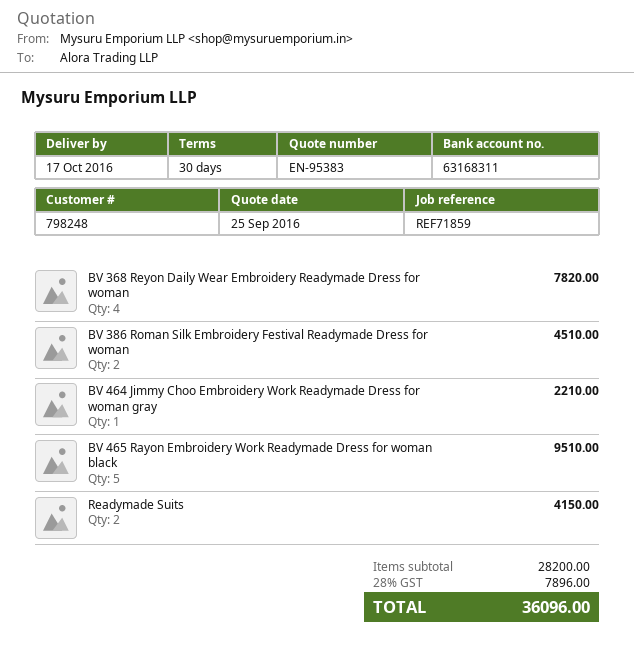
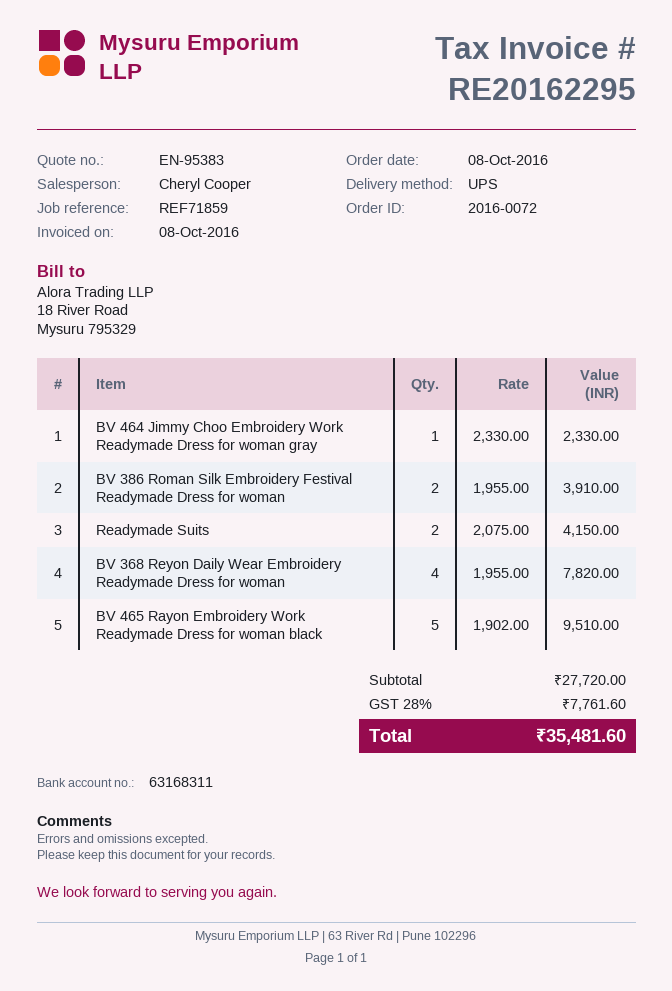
BV 386 Roman Silk Embroidery Festival Readymade Dress for woman: 2 for 4510.00 -> 2 for 3910.00
BV 464 Jimmy Choo Embroidery Work Readymade Dress for woman gray: 1 for 2210.00 -> 1 for 2330.00
subtotal: 28200.00 -> 27720.00
tax: 28% = 7896.00 -> 28% = 7761.60
total: 36096.00 -> 35481.60

